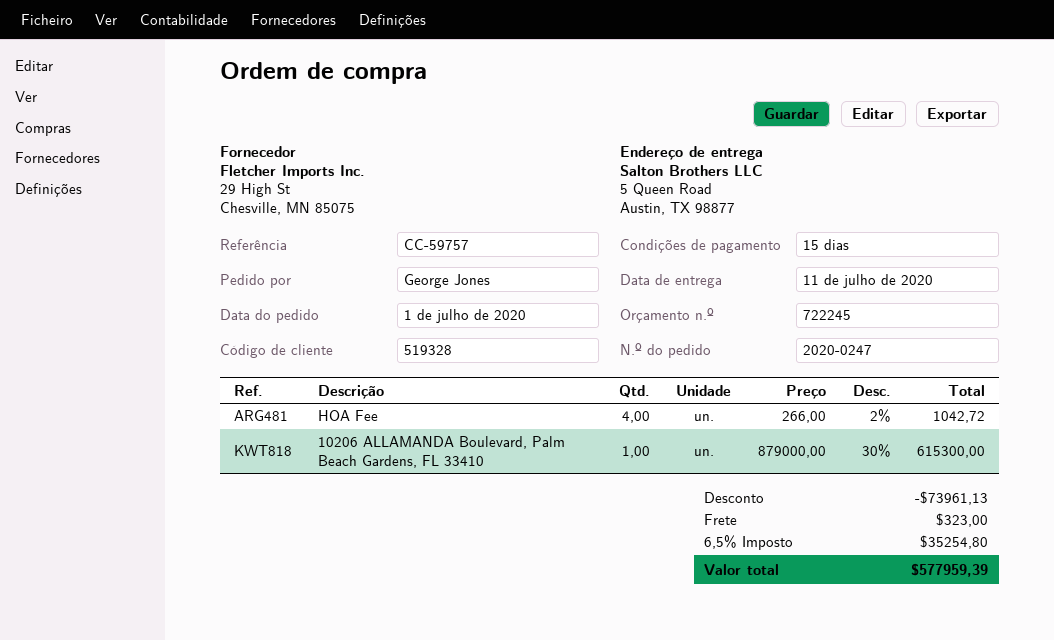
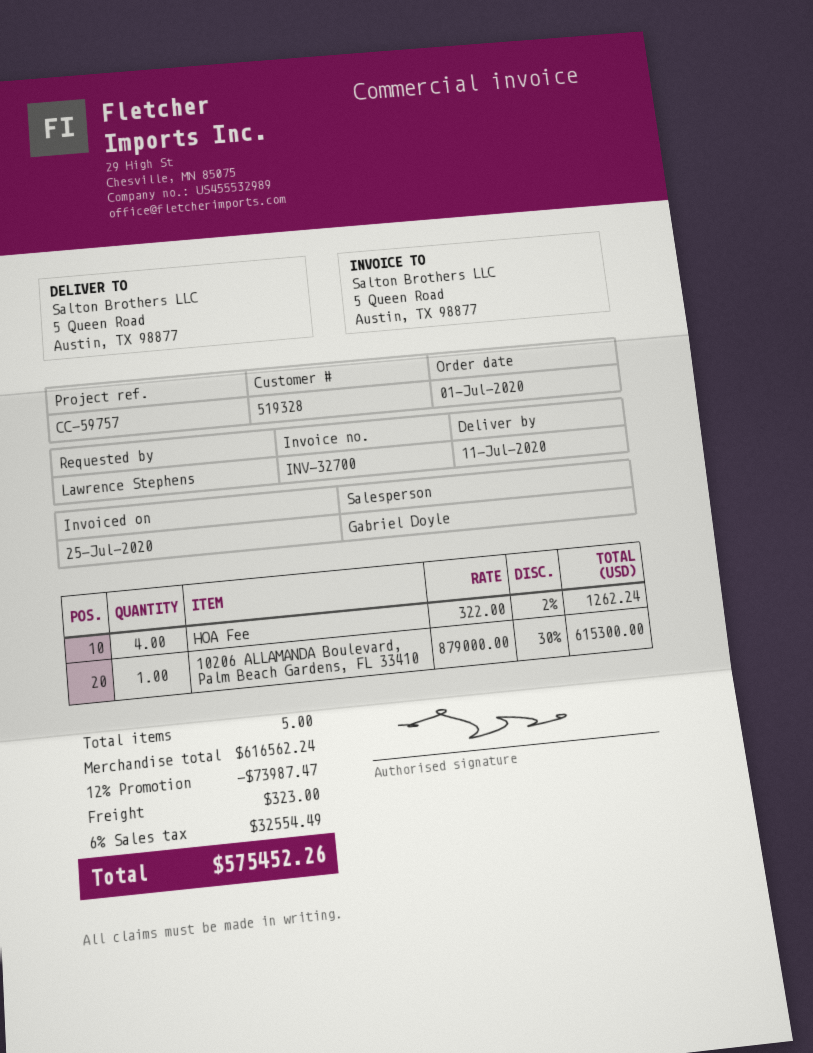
ordered by: George Jones -> Lawrence Stephens
HOA Fee: 4 x 266.00 - 2% = 1042.72 -> 4 x 322.00 - 2% = 1262.24
discount: 73961.13 -> 73987.47
tax: 6.5% = 35254.80 -> 6% = 32554.49
total: 577959.39 -> 575452.26

